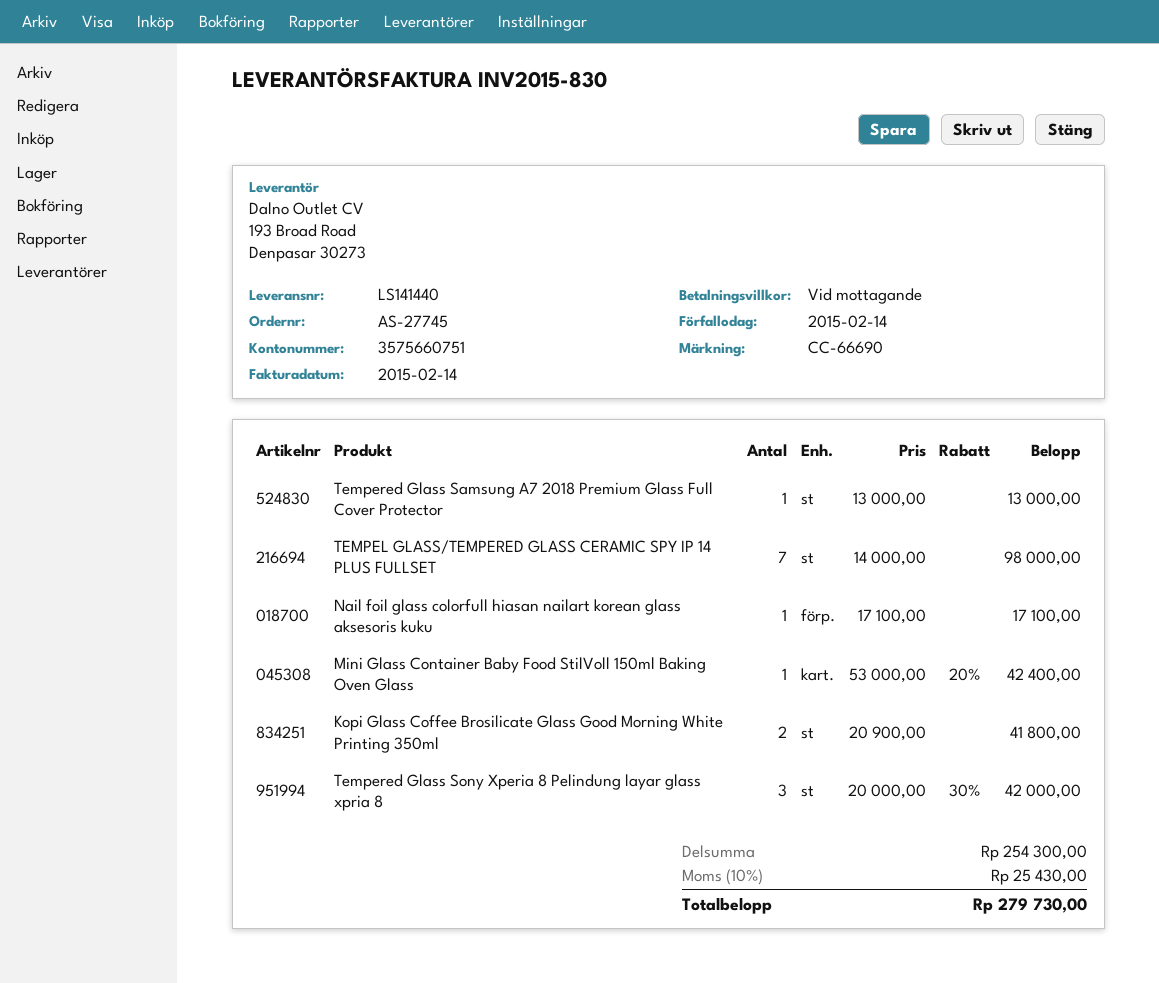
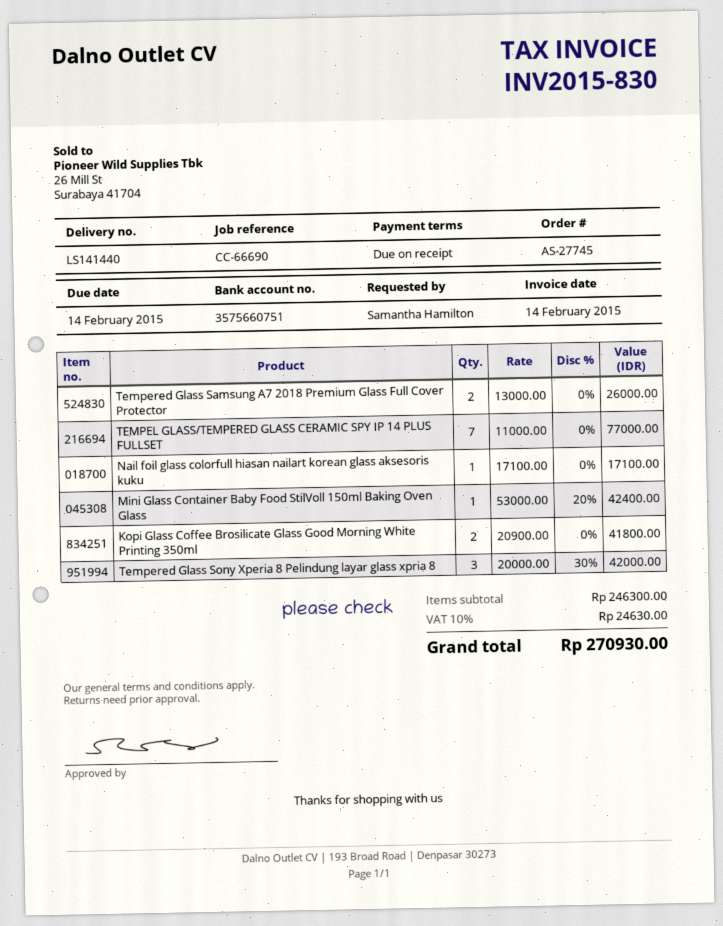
Tempered Glass Samsung A7 2018 Premium Glass Full Cover Protector: 1 x 13000.00 = 13000.00 -> 2 x 13000.00 = 26000.00
TEMPEL GLASS/TEMPERED GLASS CERAMIC SPY IP 14 PLUS FULLSET: 7 x 14000.00 = 98000.00 -> 7 x 11000.00 = 77000.00
subtotal: 254300.00 -> 246300.00
tax: 10% = 25430.00 -> 10% = 24630.00
total: 279730.00 -> 270930.00

